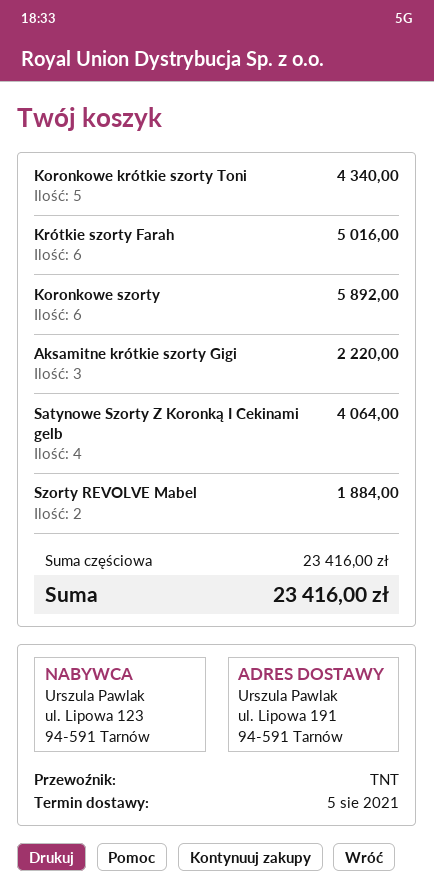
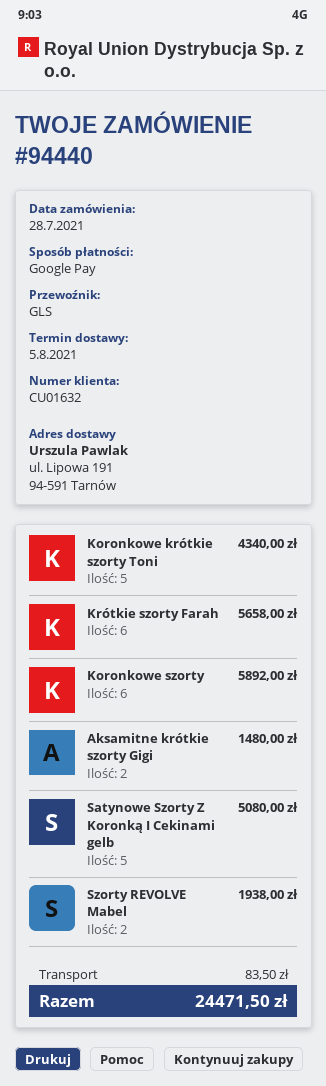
shipping method: TNT -> GLS
Krótkie szorty Farah: 6 for 5016.00 -> 6 for 5658.00
Aksamitne krótkie szorty Gigi: 3 for 2220.00 -> 2 for 1480.00
Satynowe Szorty Z Koronką I Cekinami gelb: 4 for 4064.00 -> 5 for 5080.00
Szorty REVOLVE Mabel: 2 for 1884.00 -> 2 for 1938.00
shipping: none -> 83.50
total: 23416.00 -> 24471.50

